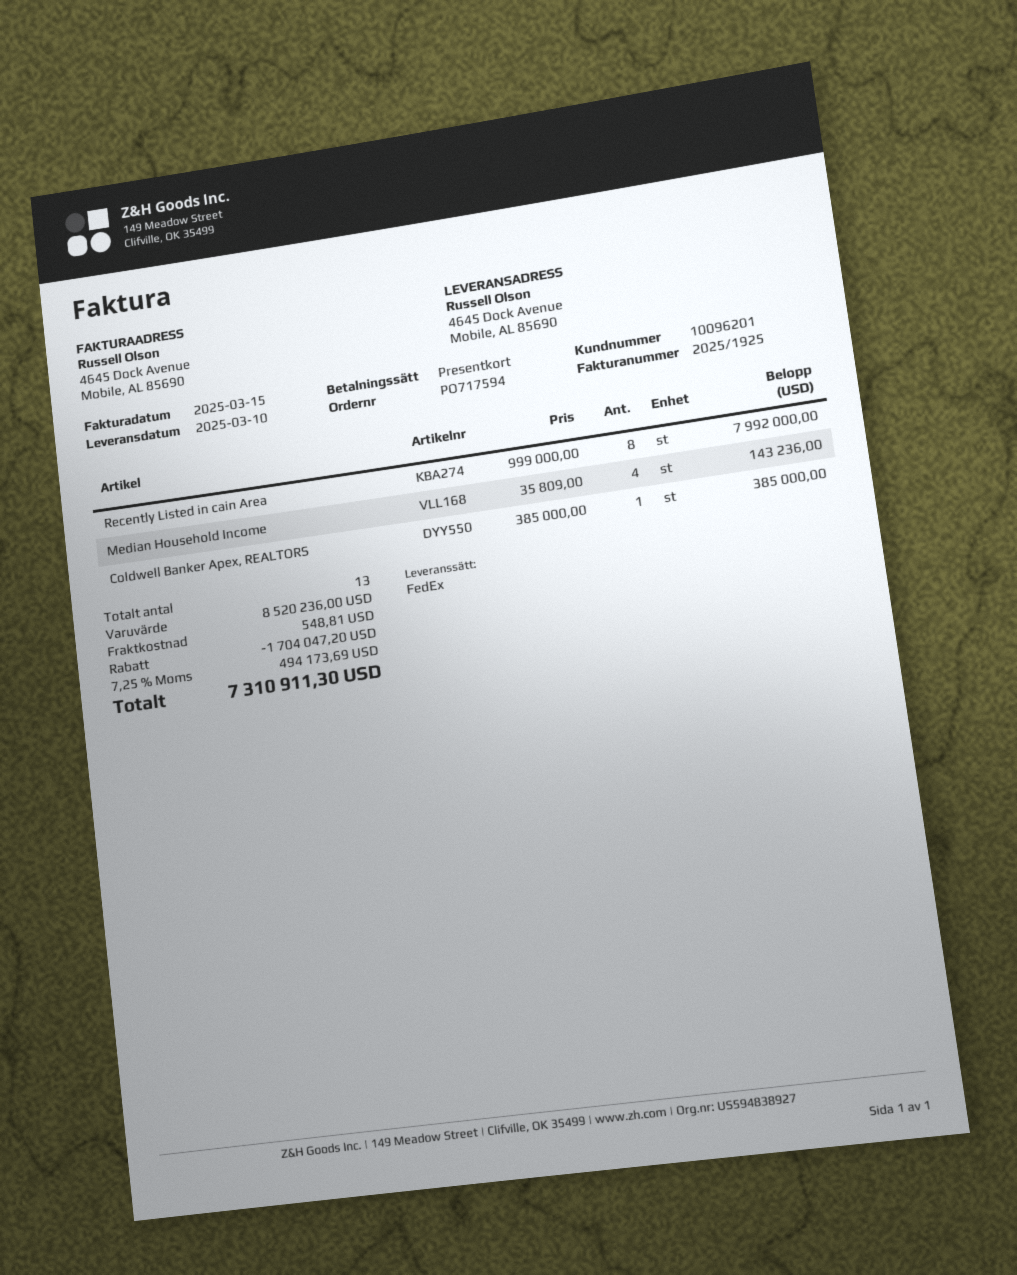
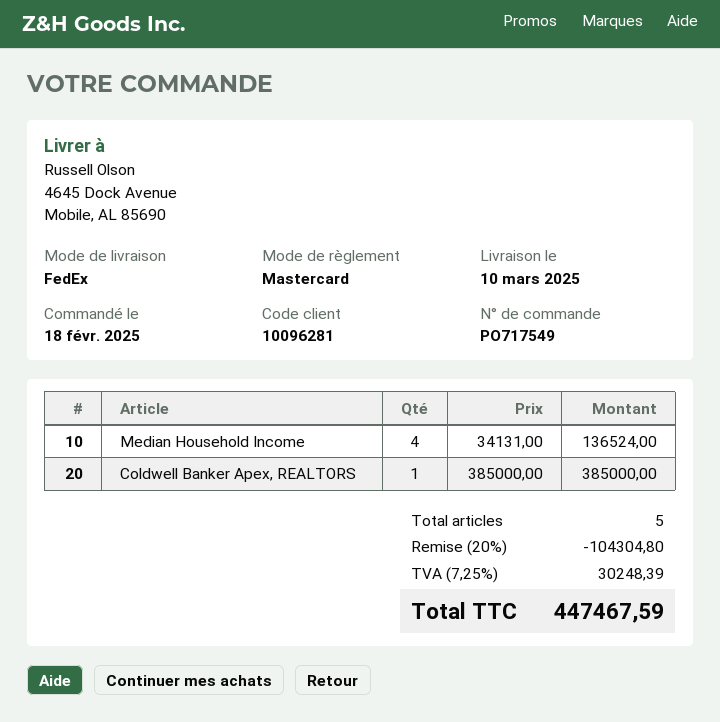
order number: PO717594 -> PO717549
customer number: 10096201 -> 10096281
payment method: gift card -> Mastercard
Recently Listed in cain Area: 8 x 999000.00 = 7992000.00 -> none
Median Household Income: 4 x 35809.00 = 143236.00 -> 4 x 34131.00 = 136524.00
total quantity: 13 -> 5
discount: 1704047.20 -> 104304.80
shipping: 548.81 -> none
tax: 7.25% = 494173.69 -> 7.25% = 30248.39
total: 7310911.30 -> 447467.59

